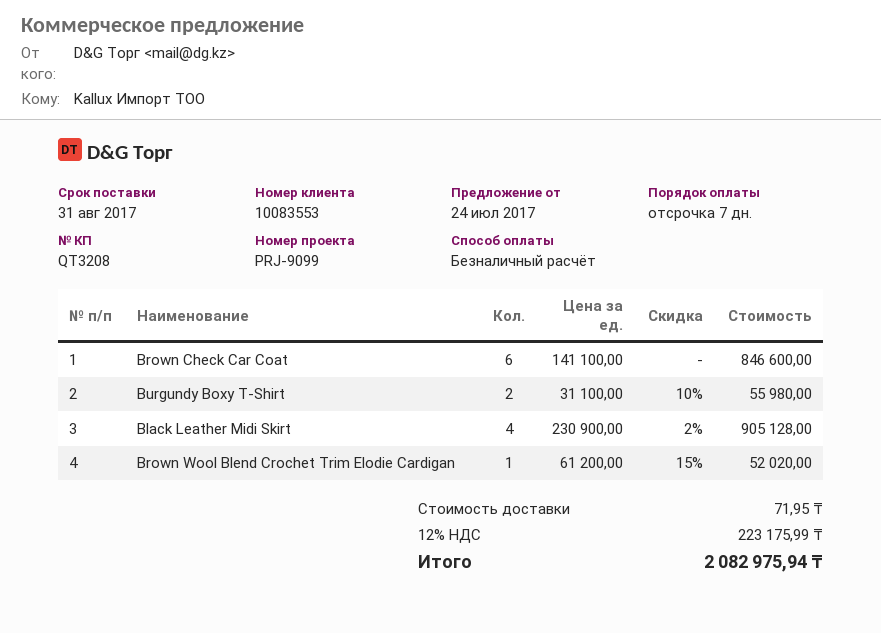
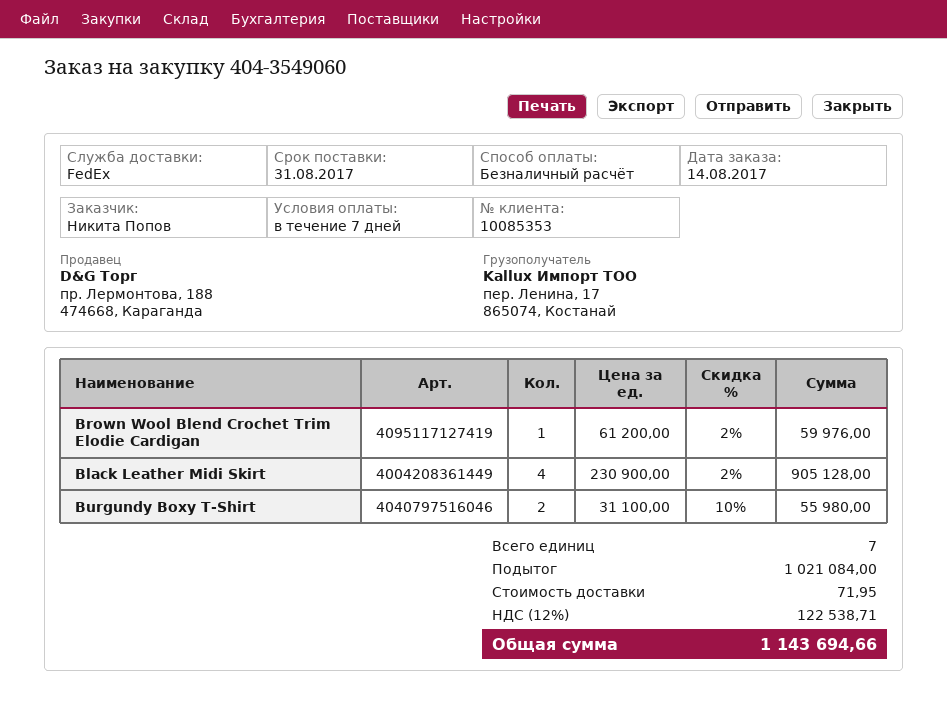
customer number: 10083553 -> 10085353
Brown Check Car Coat: 6 x 141100.00 = 846600.00 -> none
Brown Wool Blend Crochet Trim Elodie Cardigan: 1 x 61200.00 - 15% = 52020.00 -> 1 x 61200.00 - 2% = 59976.00
tax: 12% = 223175.99 -> 12% = 122538.71
total: 2082975.94 -> 1143694.66

